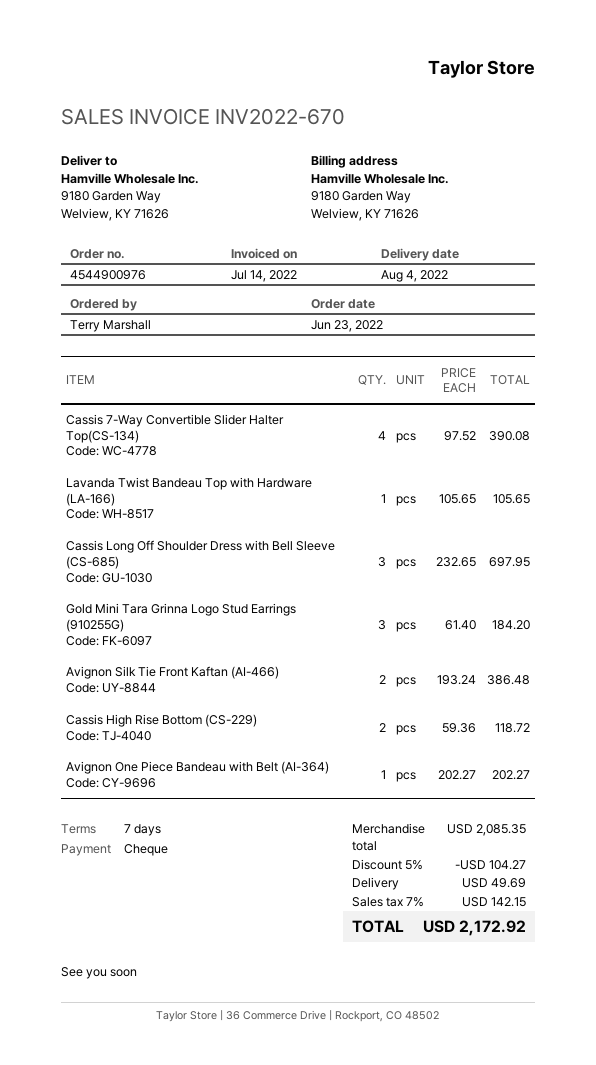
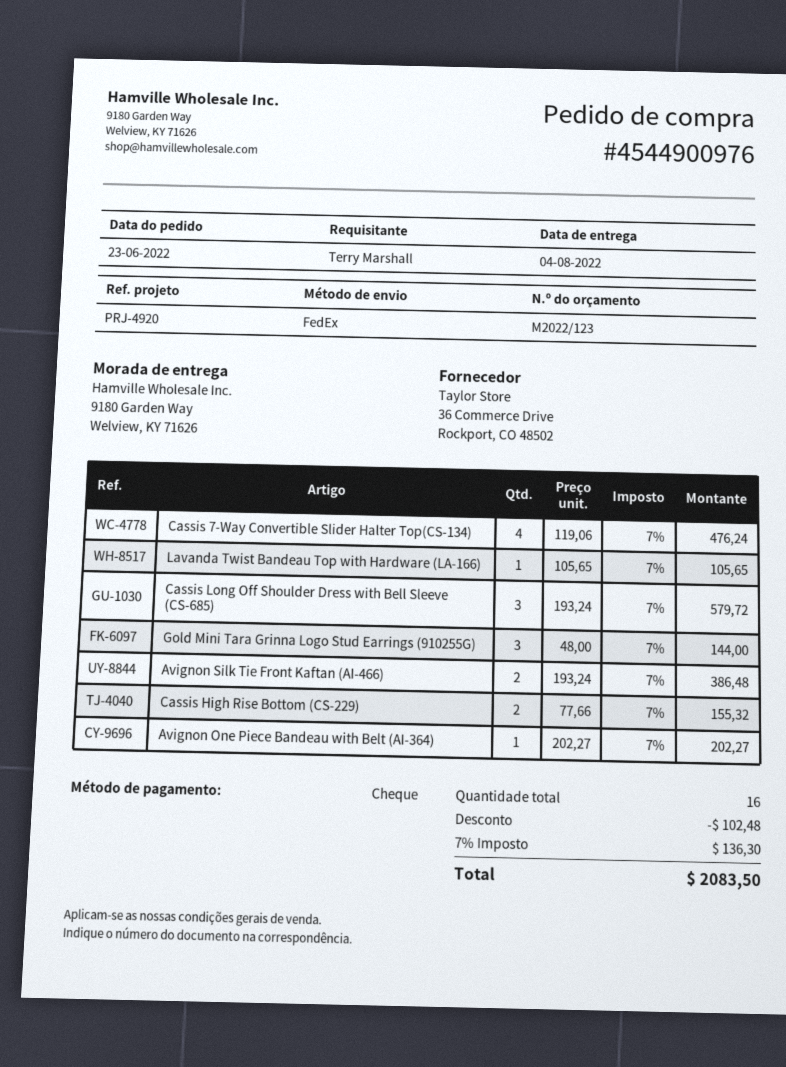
Cassis 7-Way Convertible Slider Halter Top(CS-134): 4 x 97.52 = 390.08 -> 4 x 119.06 = 476.24
Cassis Long Off Shoulder Dress with Bell Sleeve (CS-685): 3 x 232.65 = 697.95 -> 3 x 193.24 = 579.72
Gold Mini Tara Grinna Logo Stud Earrings (910255G): 3 x 61.40 = 184.20 -> 3 x 48.00 = 144.00
Cassis High Rise Bottom (CS-229): 2 x 59.36 = 118.72 -> 2 x 77.66 = 155.32
discount: 104.27 -> 102.48
shipping: 49.69 -> none
tax: 7% = 142.15 -> 7% = 136.30
total: 2172.92 -> 2083.50

